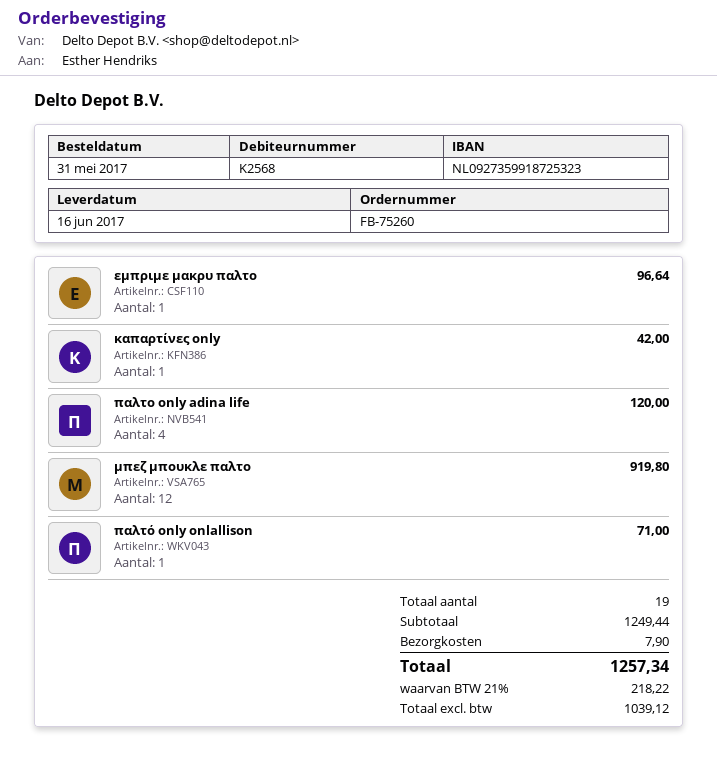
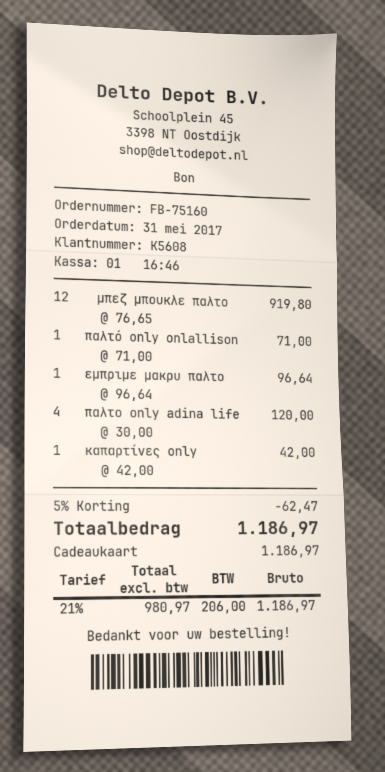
order number: FB-75260 -> FB-75160
customer number: K2568 -> K5608
discount: none -> 5% = 62.47
shipping: 7.90 -> none
net: 1039.12 -> 980.97
tax: 21% = 218.22 -> 21% = 206.00
total: 1257.34 -> 1186.97

